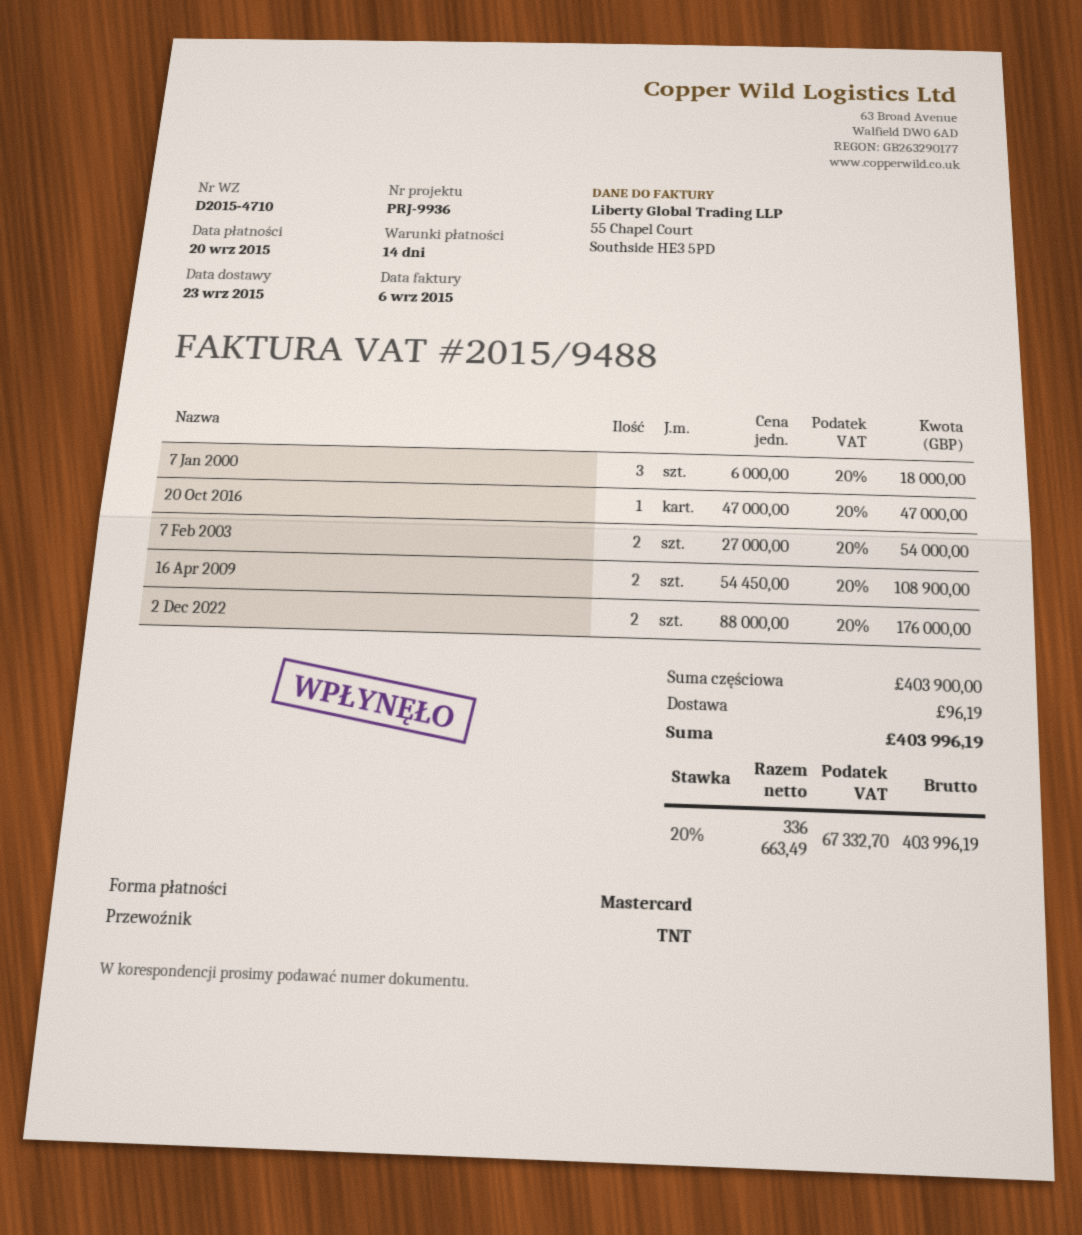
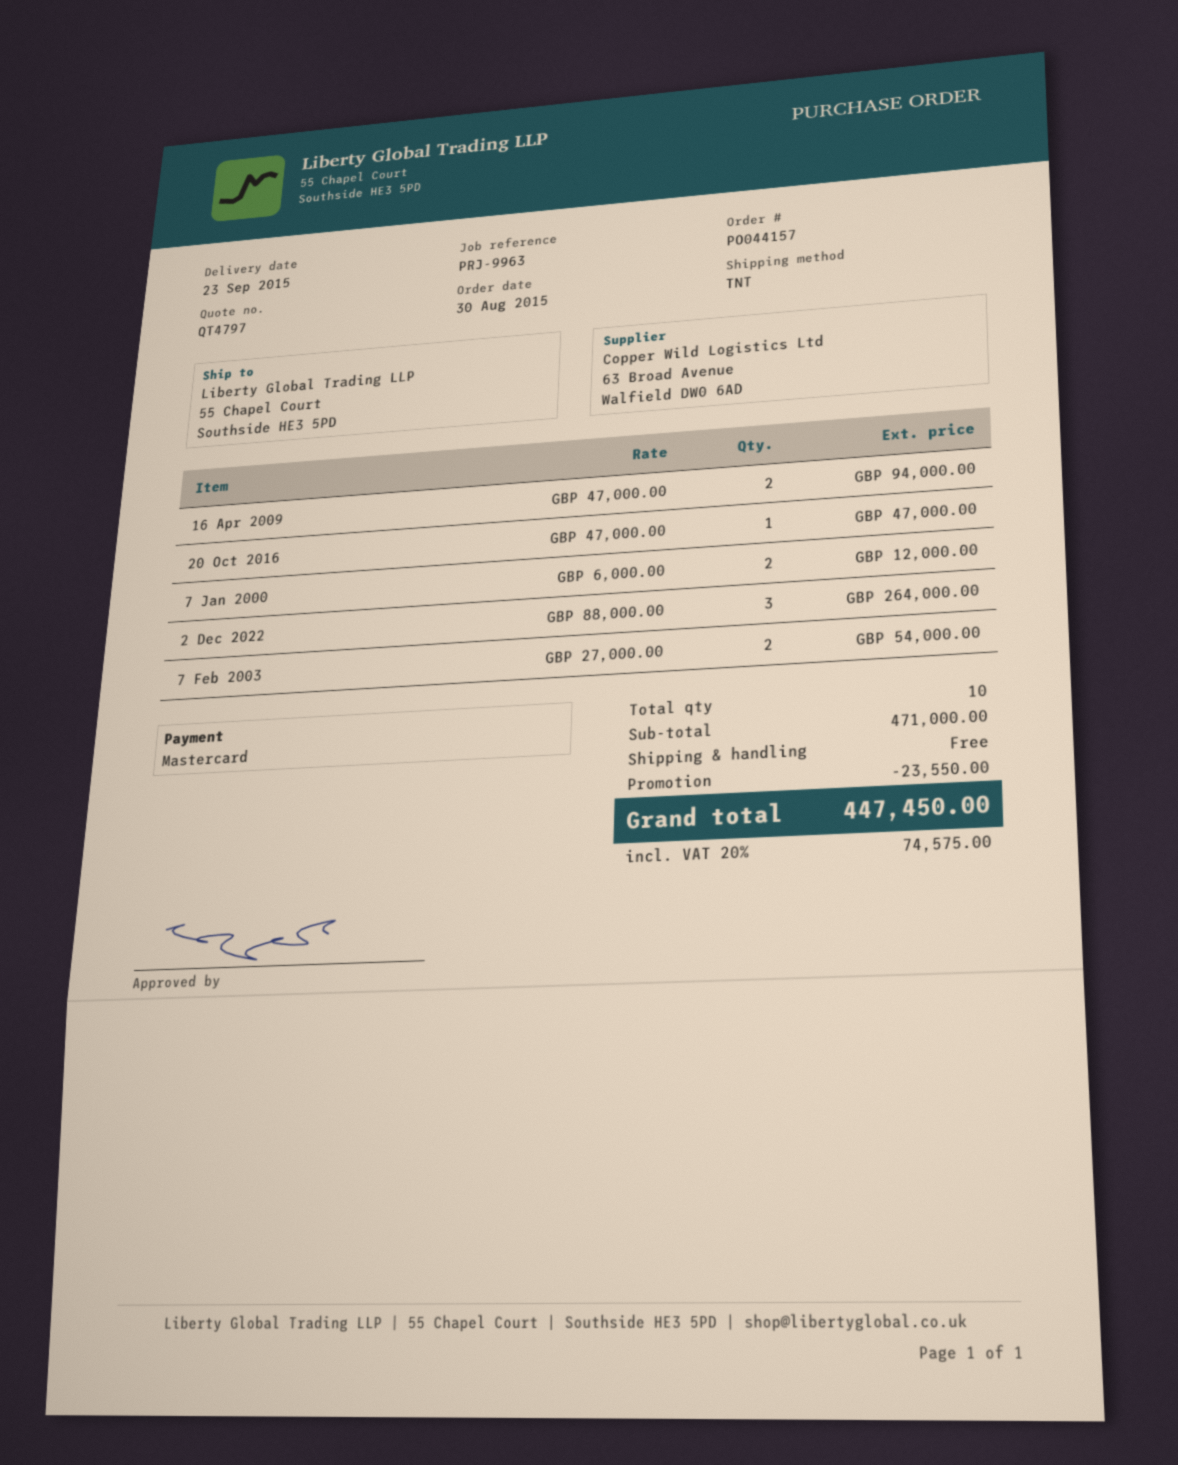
reference: PRJ-9936 -> PRJ-9963
7 Jan 2000: 3 x 6000.00 = 18000.00 -> 2 x 6000.00 = 12000.00
16 Apr 2009: 2 x 54450.00 = 108900.00 -> 2 x 47000.00 = 94000.00
2 Dec 2022: 2 x 88000.00 = 176000.00 -> 3 x 88000.00 = 264000.00
subtotal: 403900.00 -> 471000.00
discount: none -> 23550.00
shipping: 96.19 -> 0.00
tax: 20% = 67332.70 -> 20% = 74575.00
total: 403996.19 -> 447450.00

